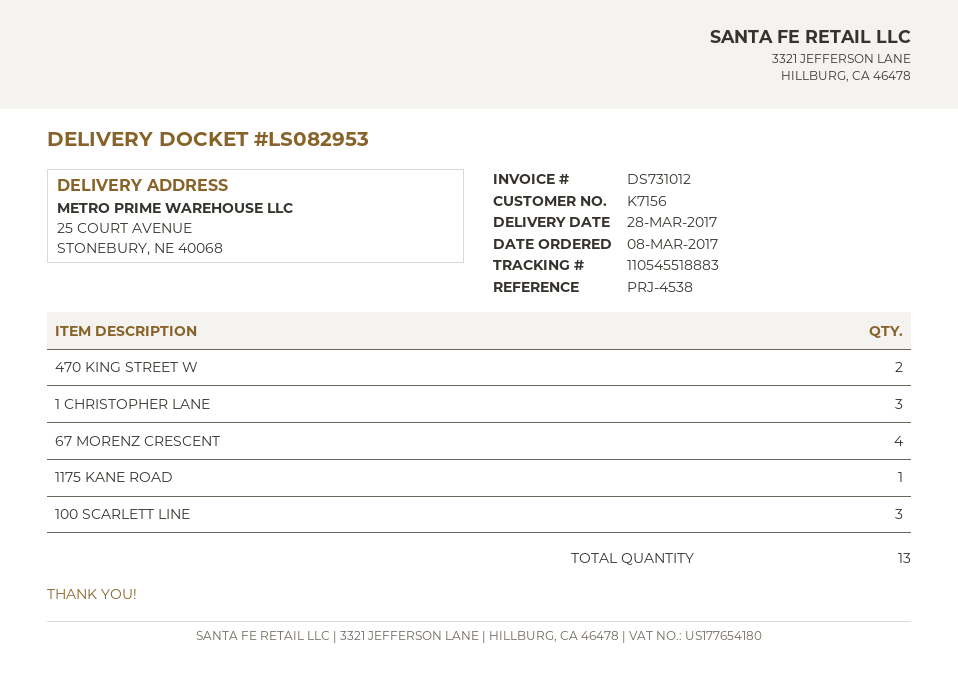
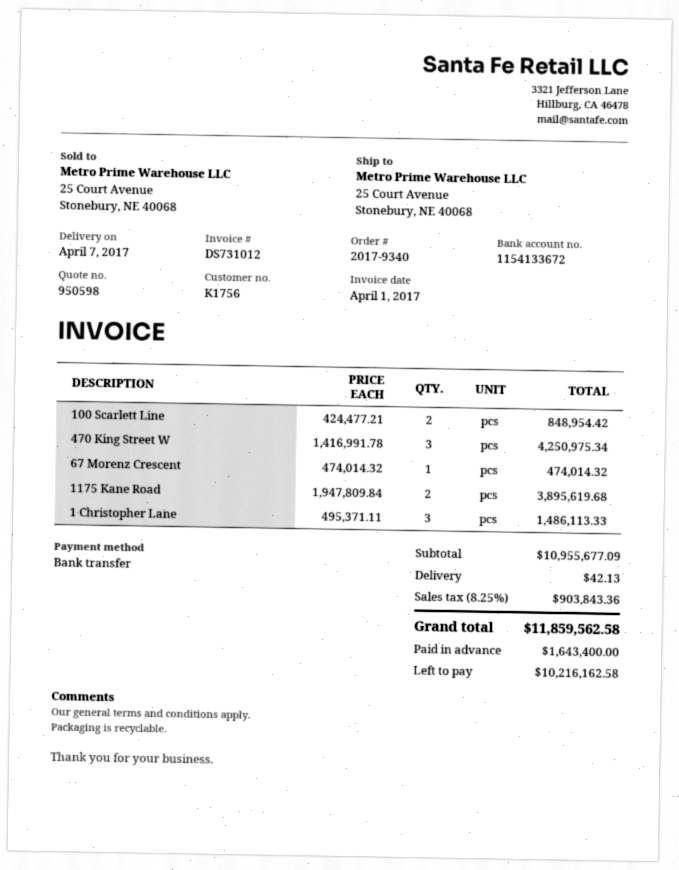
delivery date: 2017-03-28 -> 2017-04-07
customer number: K7156 -> K1756
470 KING STREET W: 2 -> 3
67 MORENZ CRESCENT: 4 -> 1
1175 KANE ROAD: 1 -> 2
100 SCARLETT LINE: 3 -> 2

